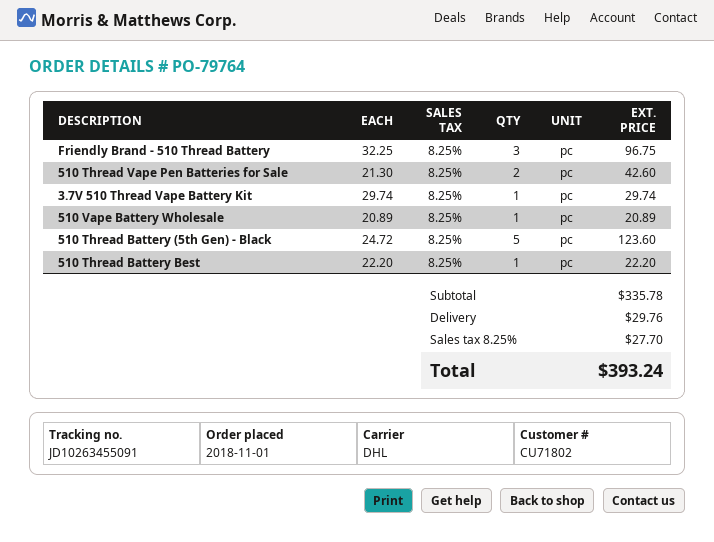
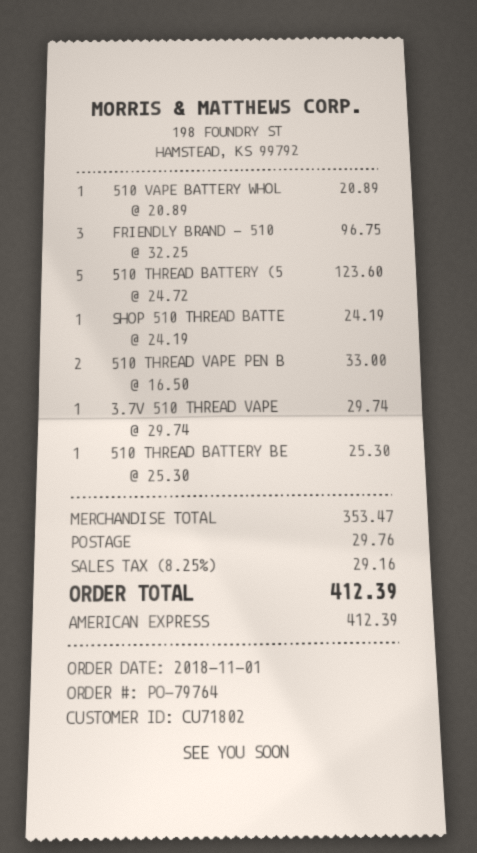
510 Thread Vape Pen Batteries for Sale: 2 x 21.30 = 42.60 -> 2 x 16.50 = 33.00
510 Thread Battery Best: 1 x 22.20 = 22.20 -> 1 x 25.30 = 25.30
SHOP 510 THREAD BATTE: none -> 1 x 24.19 = 24.19
subtotal: 335.78 -> 353.47
tax: 8.25% = 27.70 -> 8.25% = 29.16
total: 393.24 -> 412.39

